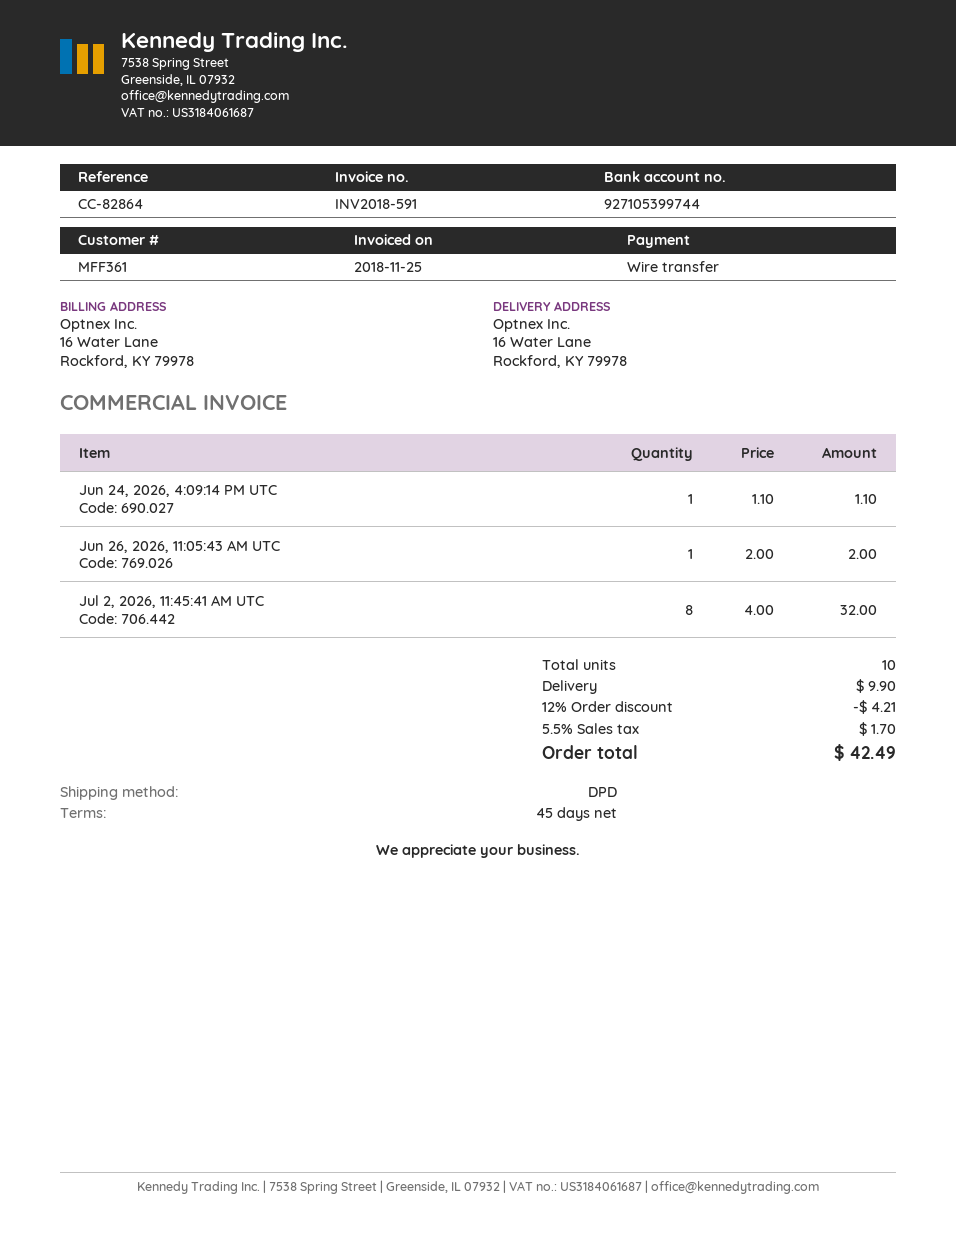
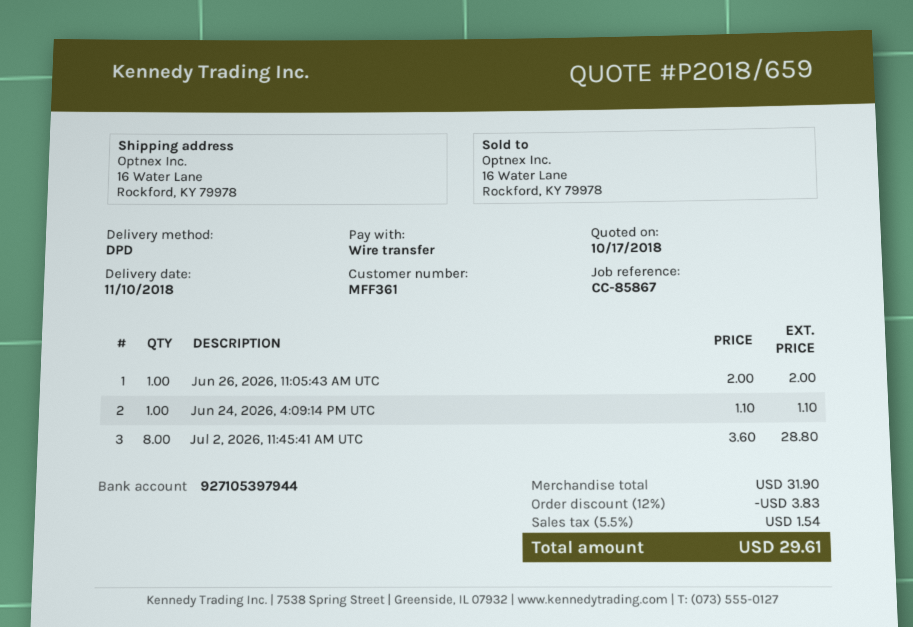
reference: CC-82864 -> CC-85867
bank account: 927105399744 -> 927105397944
Jul 2, 2026, 11:45:41 AM UTC: 8 x 4.00 = 32.00 -> 8 x 3.60 = 28.80
discount: 12% = 4.21 -> 12% = 3.83
shipping: 9.90 -> none
tax: 5.5% = 1.70 -> 5.5% = 1.54
total: 42.49 -> 29.61

